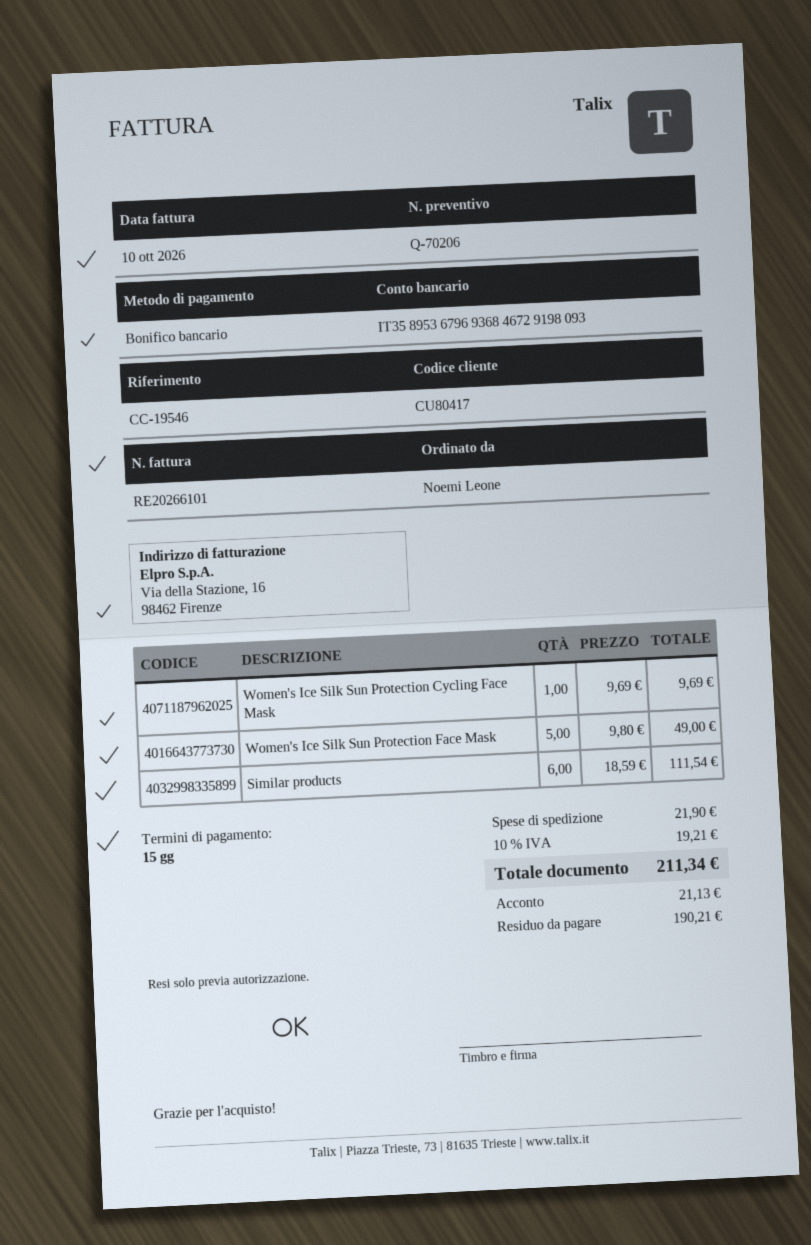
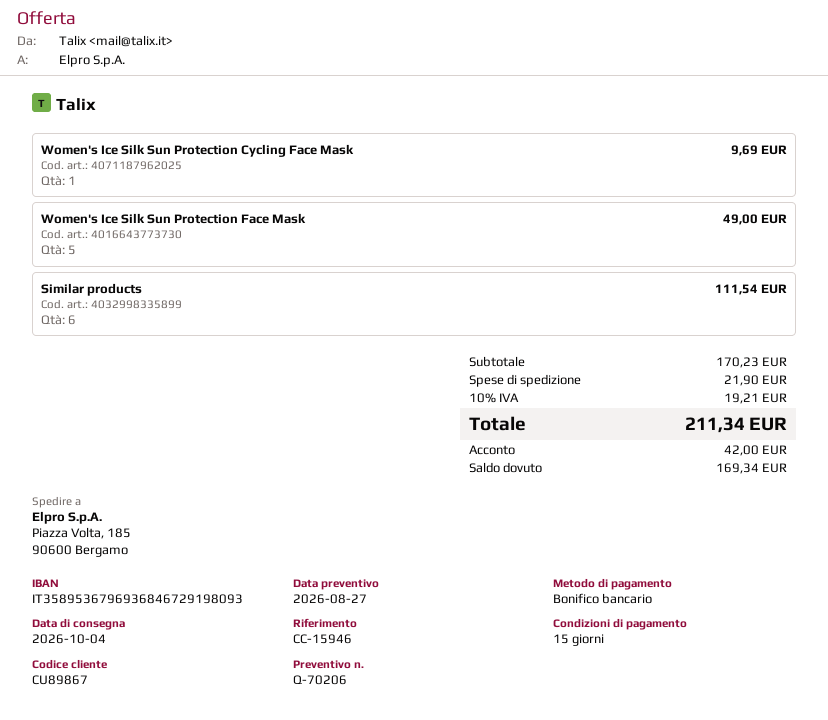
customer number: CU80417 -> CU89867
reference: CC-19546 -> CC-15946
deposit: 21.13 -> 42.00
balance: 190.21 -> 169.34

